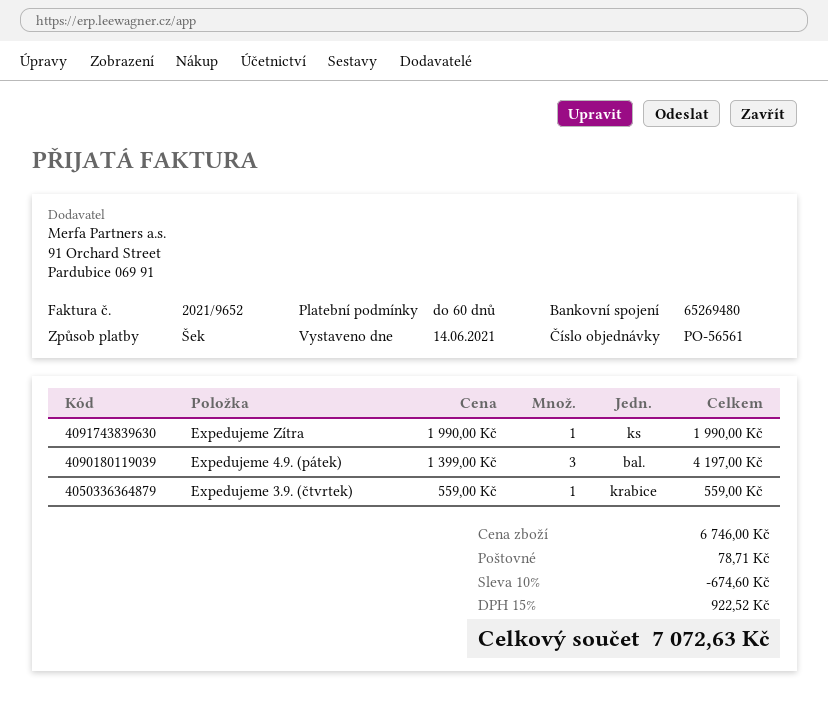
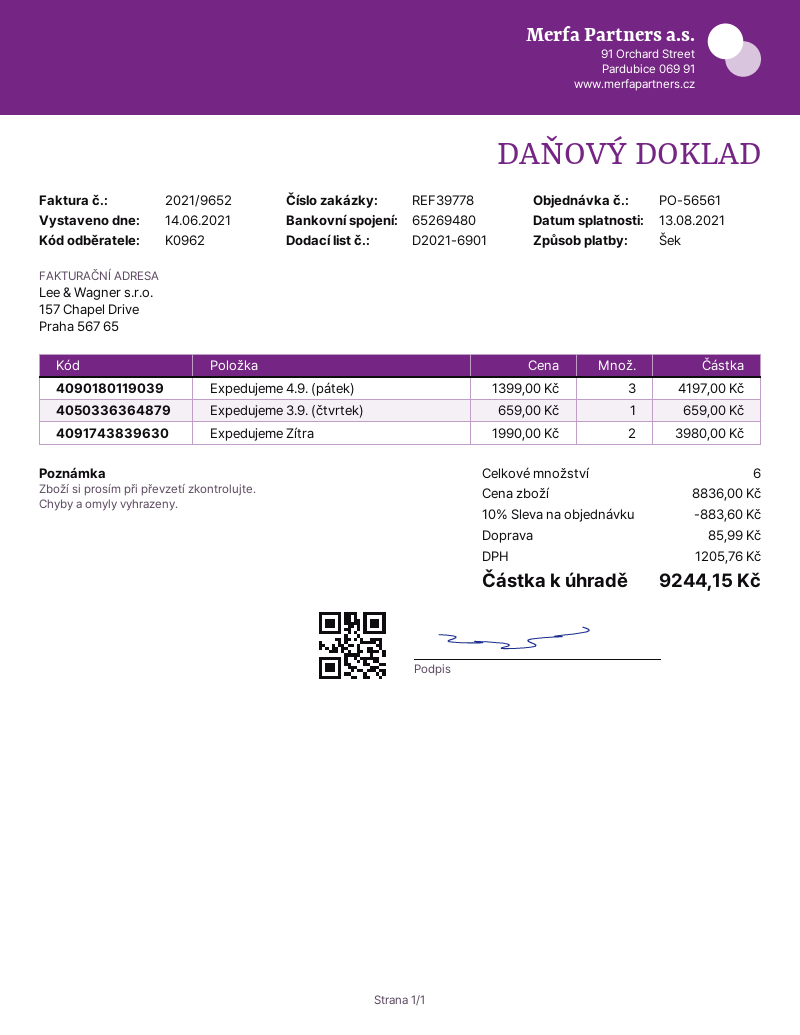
Expedujeme Zítra: 1 x 1990.00 = 1990.00 -> 2 x 1990.00 = 3980.00
Expedujeme 3.9. (čtvrtek): 1 x 559.00 = 559.00 -> 1 x 659.00 = 659.00
subtotal: 6746.00 -> 8836.00
discount: 10% = 674.60 -> 10% = 883.60
shipping: 78.71 -> 85.99
tax: 922.52 -> 1205.76
total: 7072.63 -> 9244.15

